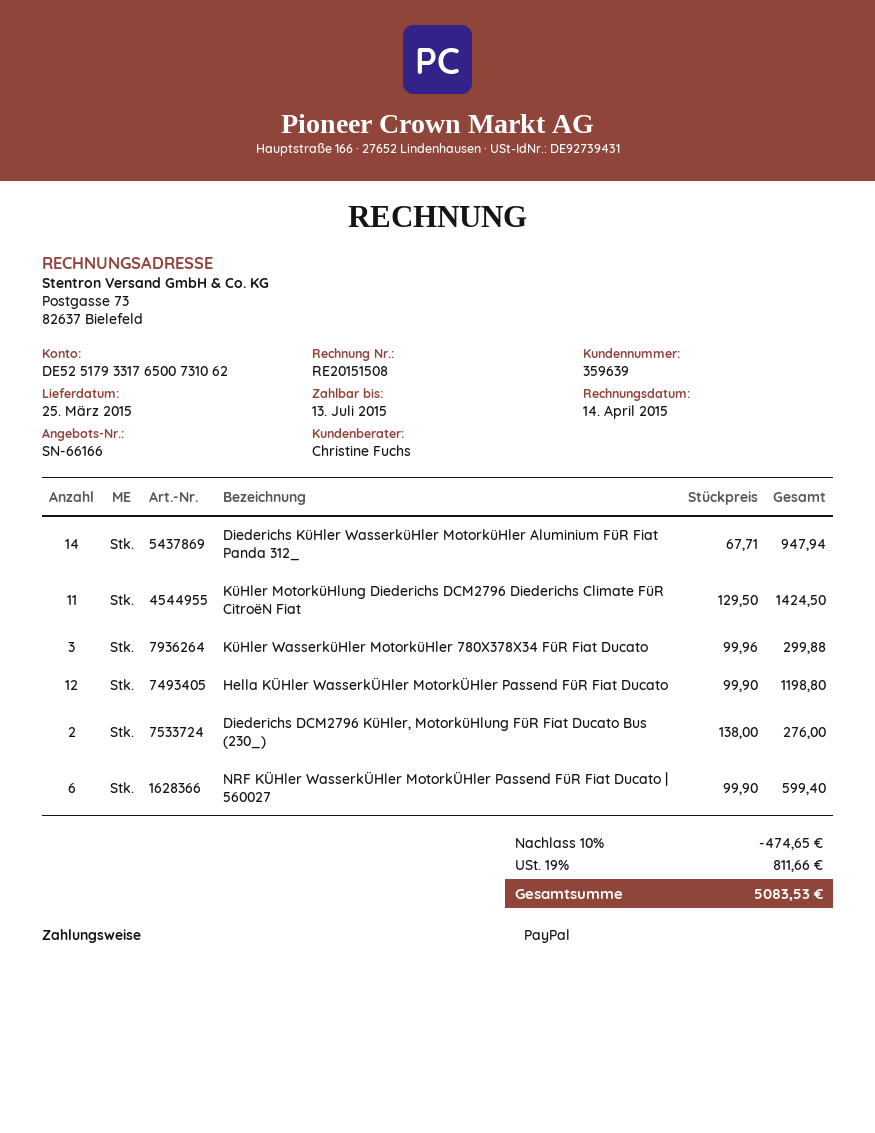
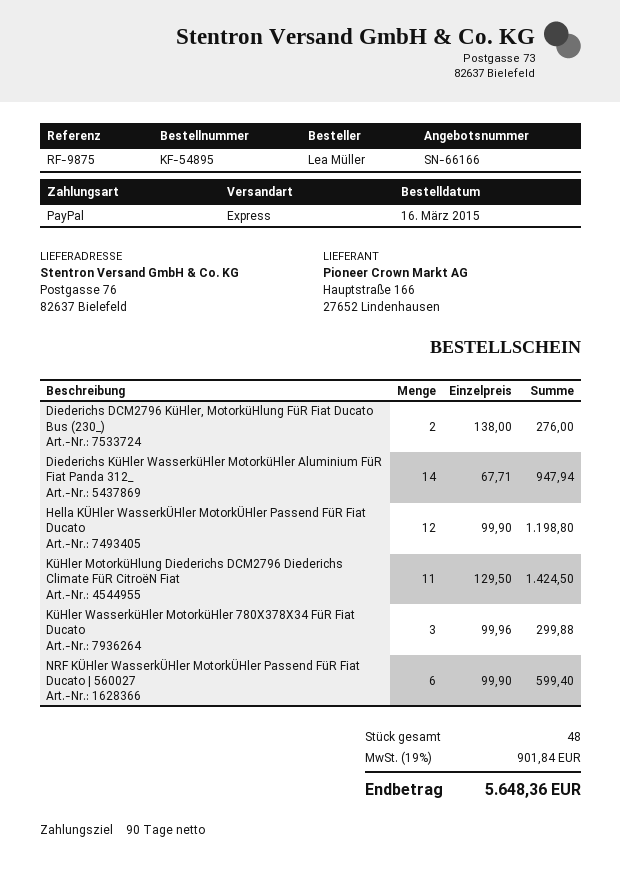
discount: 10% = 474.65 -> none
tax: 19% = 811.66 -> 19% = 901.84
total: 5083.53 -> 5648.36

